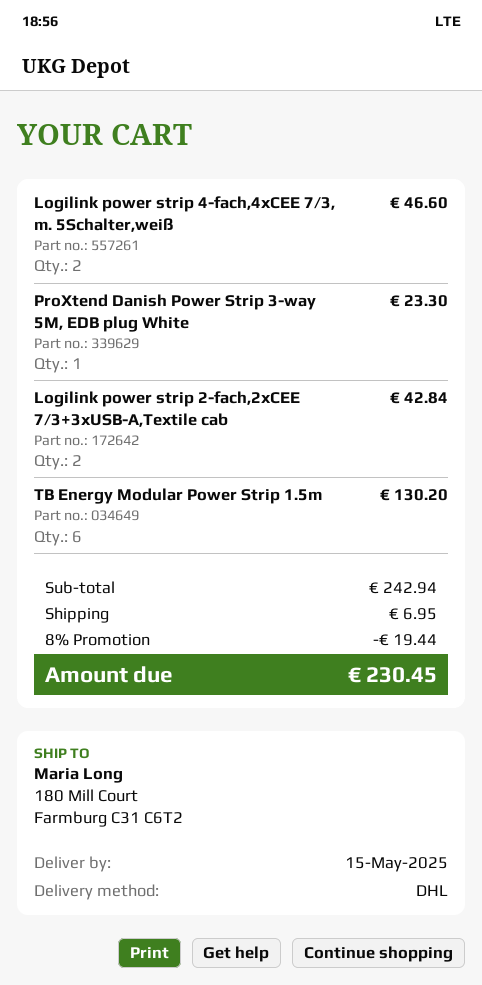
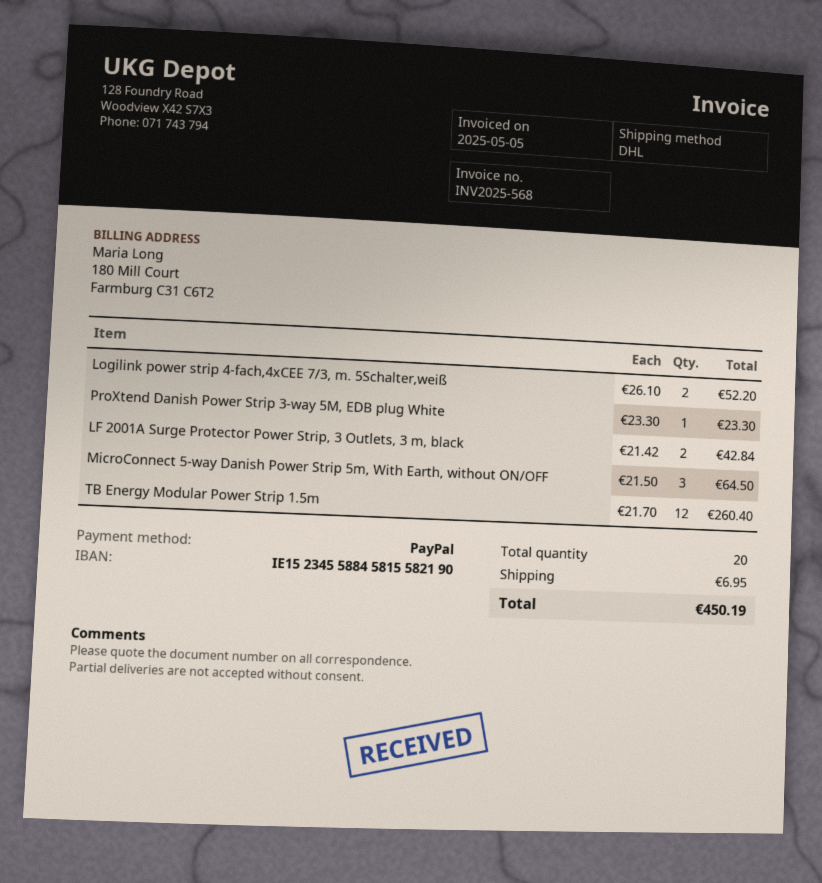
Logilink power strip 4-fach,4xCEE 7/3, m. 5Schalter,weiß: 2 for 46.60 -> 2 for 52.20
Logilink power strip 2-fach,2xCEE 7/3+3xUSB-A,Textile cab: 2 for 42.84 -> none
TB Energy Modular Power Strip 1.5m: 6 for 130.20 -> 12 for 260.40
LF 2001A Surge Protector Power Strip, 3 Outlets, 3 m, black: none -> 2 for 42.84
MicroConnect 5-way Danish Power Strip 5m, With Earth, without ON/OFF: none -> 3 for 64.50
discount: 8% = 19.44 -> none
total: 230.45 -> 450.19

